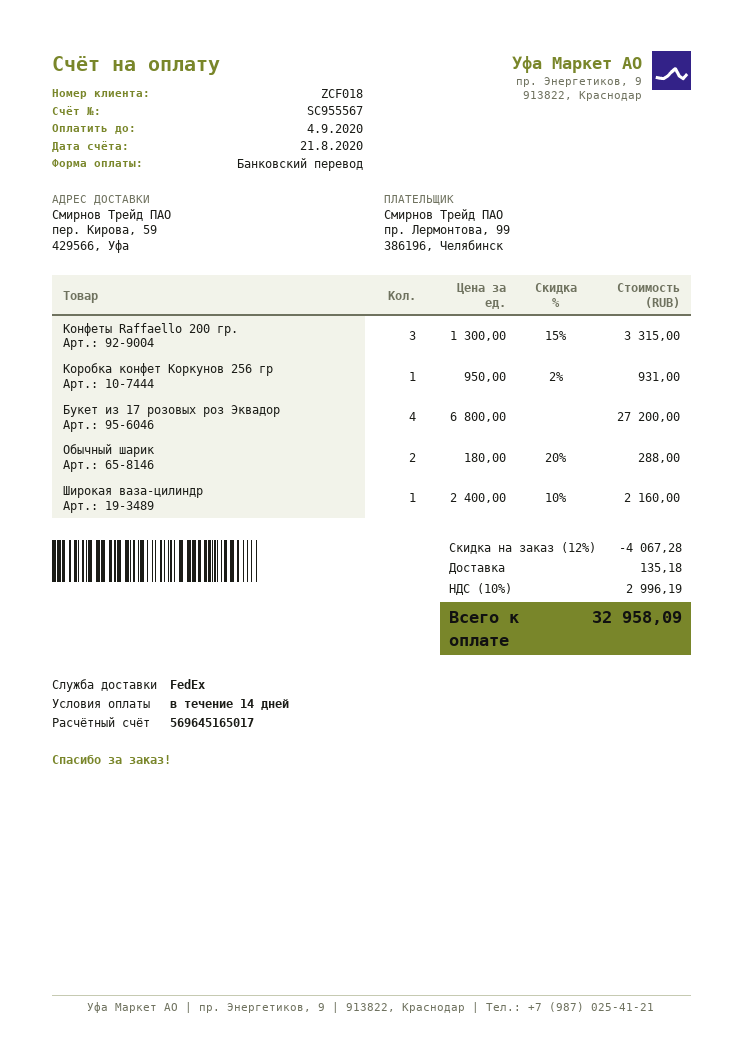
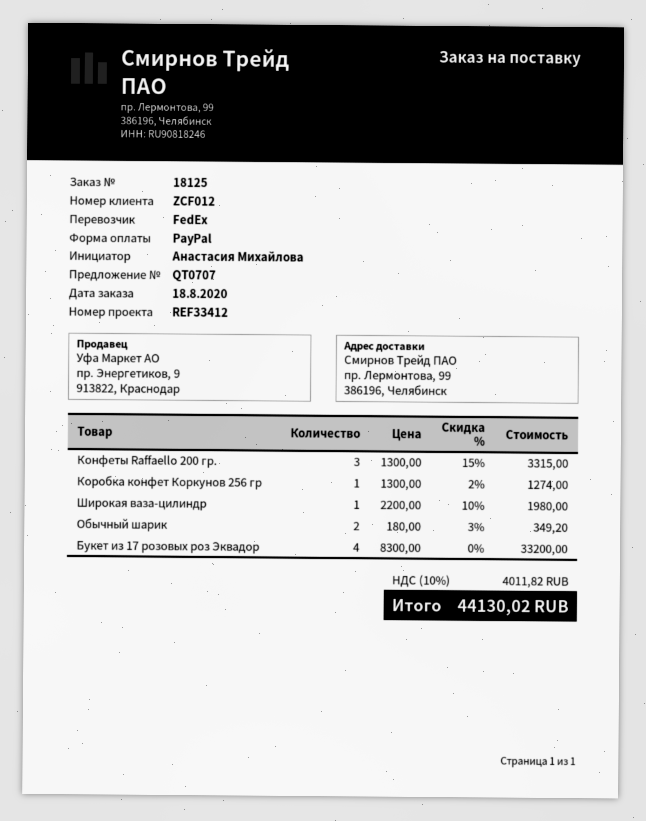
customer number: ZCF018 -> ZCF012
payment method: bank transfer -> PayPal
ship to: пер. Кирова, 59, 429566, Уфа -> пр. Лермонтова, 99, 386196, Челябинск
Коробка конфет Коркунов 256 гр: 1 x 950.00 - 2% = 931.00 -> 1 x 1300.00 - 2% = 1274.00
Букет из 17 розовых роз Эквадор: 4 x 6800.00 = 27200.00 -> 4 x 8300.00 = 33200.00
Обычный шарик: 2 x 180.00 - 20% = 288.00 -> 2 x 180.00 - 3% = 349.20
Широкая ваза-цилиндр: 1 x 2400.00 - 10% = 2160.00 -> 1 x 2200.00 - 10% = 1980.00
discount: 12% = 4067.28 -> none
shipping: 135.18 -> none
tax: 10% = 2996.19 -> 10% = 4011.82
total: 32958.09 -> 44130.02

